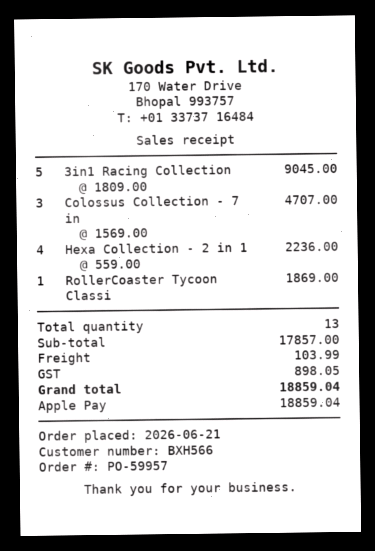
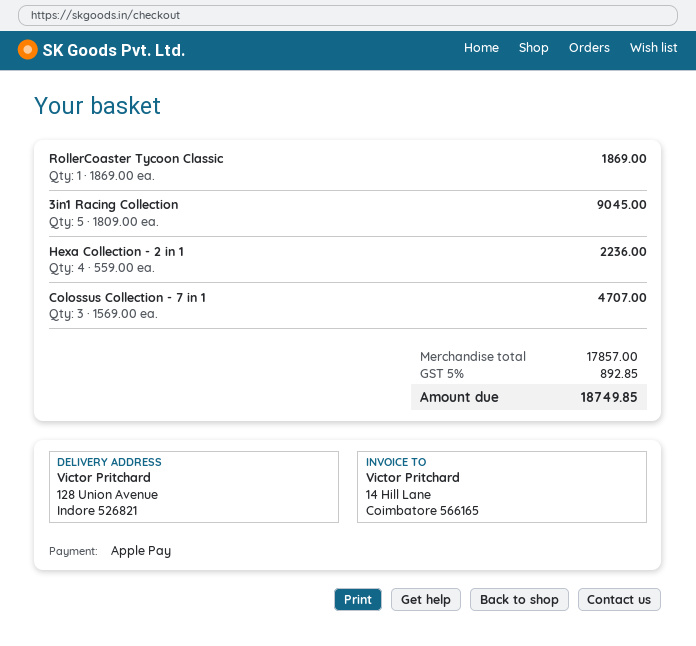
shipping: 103.99 -> none
tax: 898.05 -> 892.85
total: 18859.04 -> 18749.85

